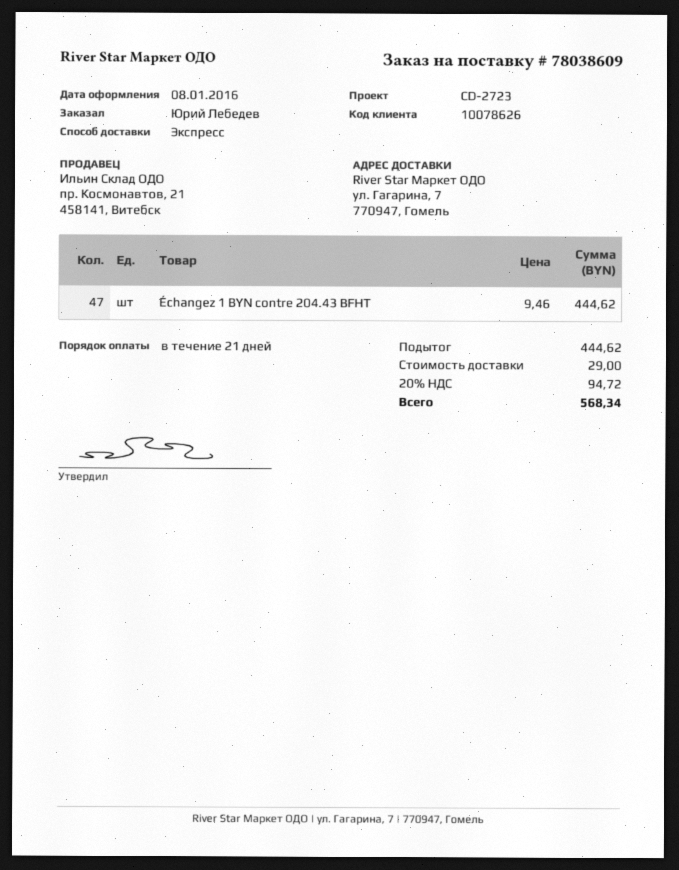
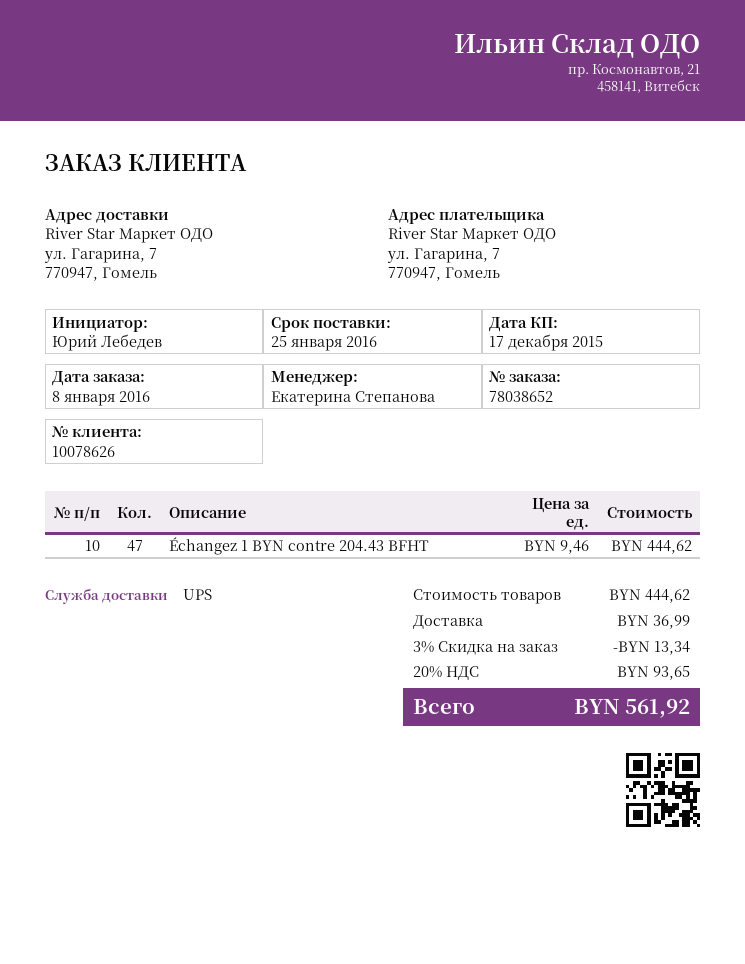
order number: 78038609 -> 78038652
shipping method: express -> UPS
discount: none -> 3% = 13.34
shipping: 29.00 -> 36.99
tax: 20% = 94.72 -> 20% = 93.65
total: 568.34 -> 561.92

